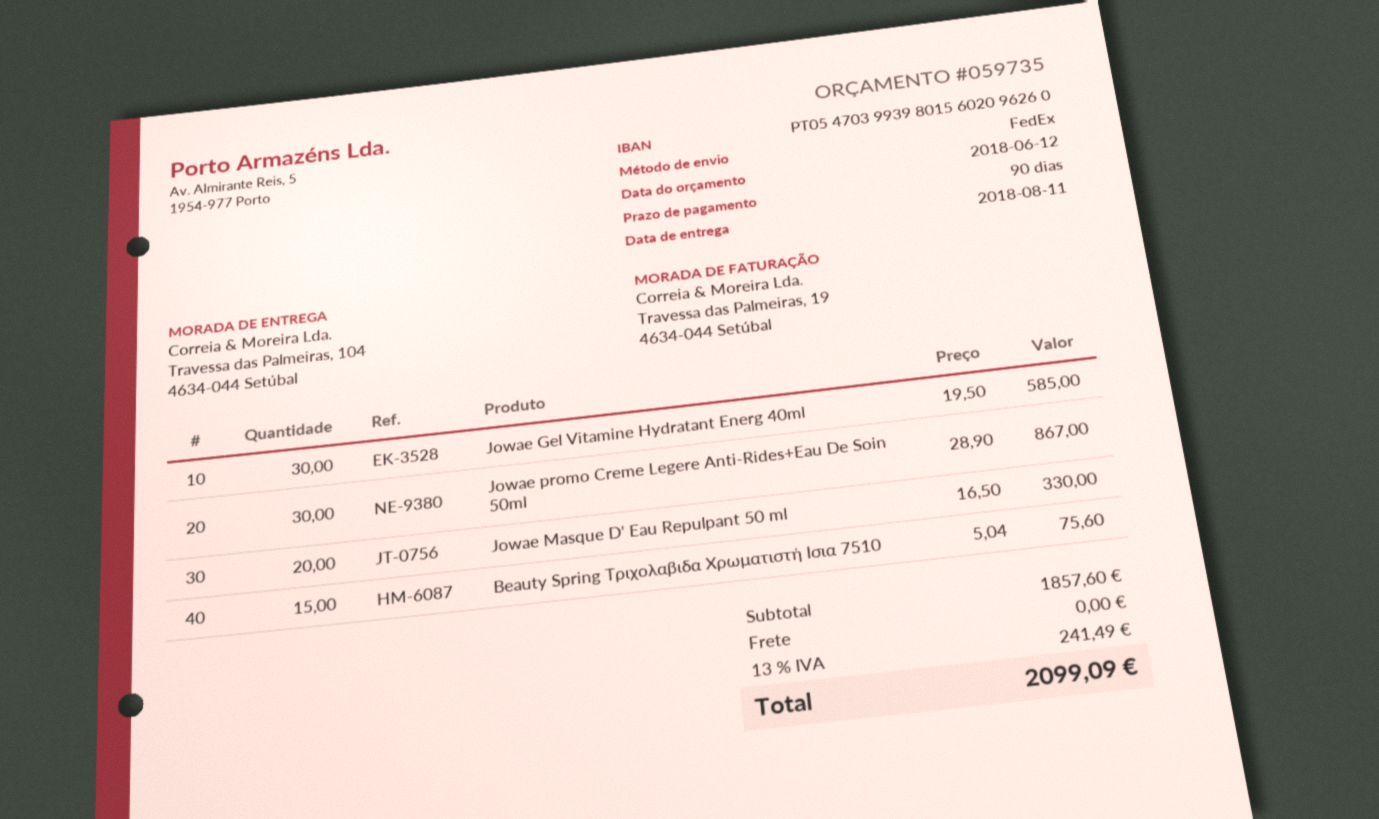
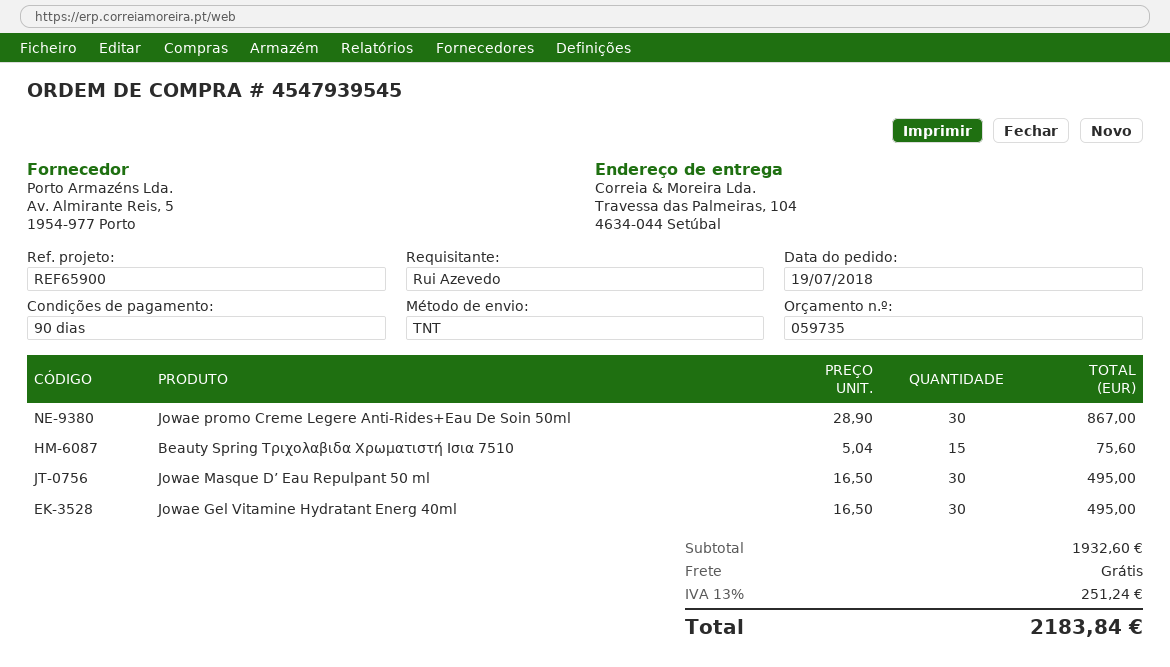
shipping method: FedEx -> TNT
Jowae Gel Vitamine Hydratant Energ 40ml: 30 x 19.50 = 585.00 -> 30 x 16.50 = 495.00
Jowae Masque D’ Eau Repulpant 50 ml: 20 x 16.50 = 330.00 -> 30 x 16.50 = 495.00
subtotal: 1857.60 -> 1932.60
tax: 13% = 241.49 -> 13% = 251.24
total: 2099.09 -> 2183.84

